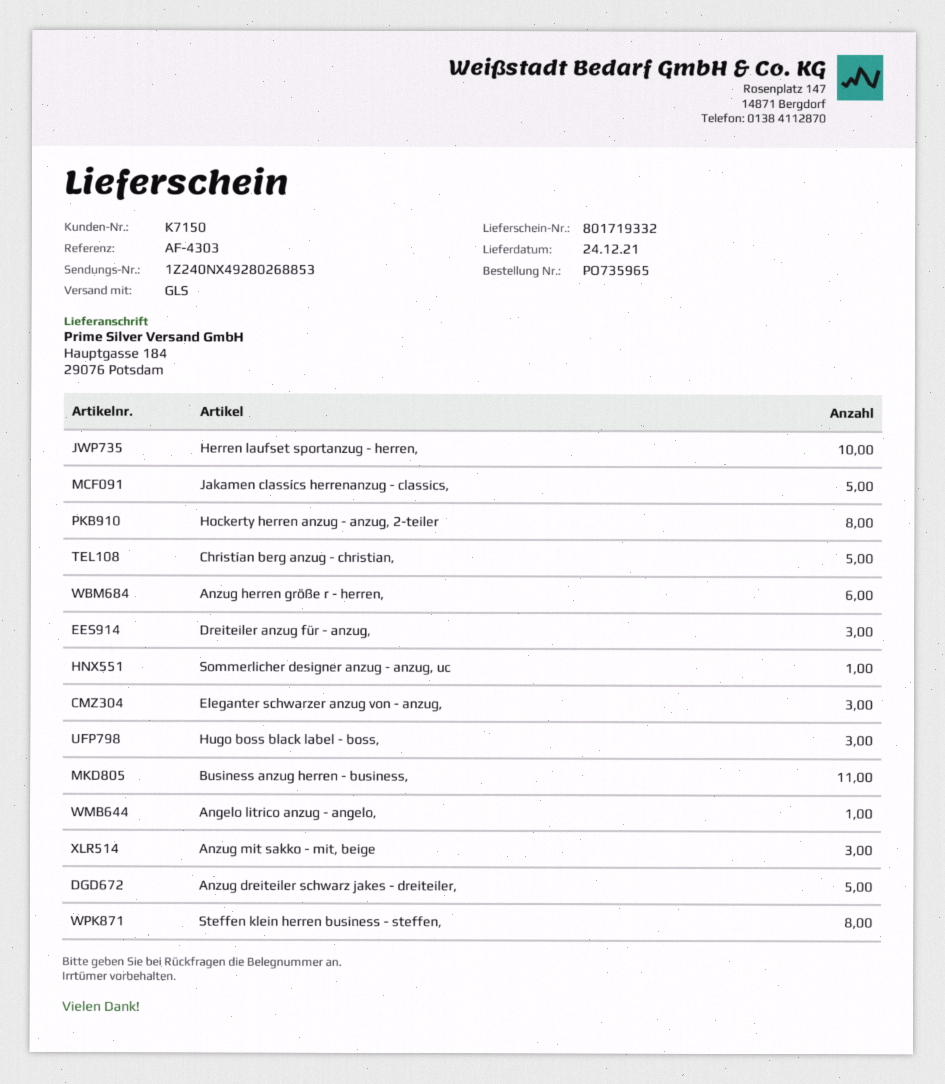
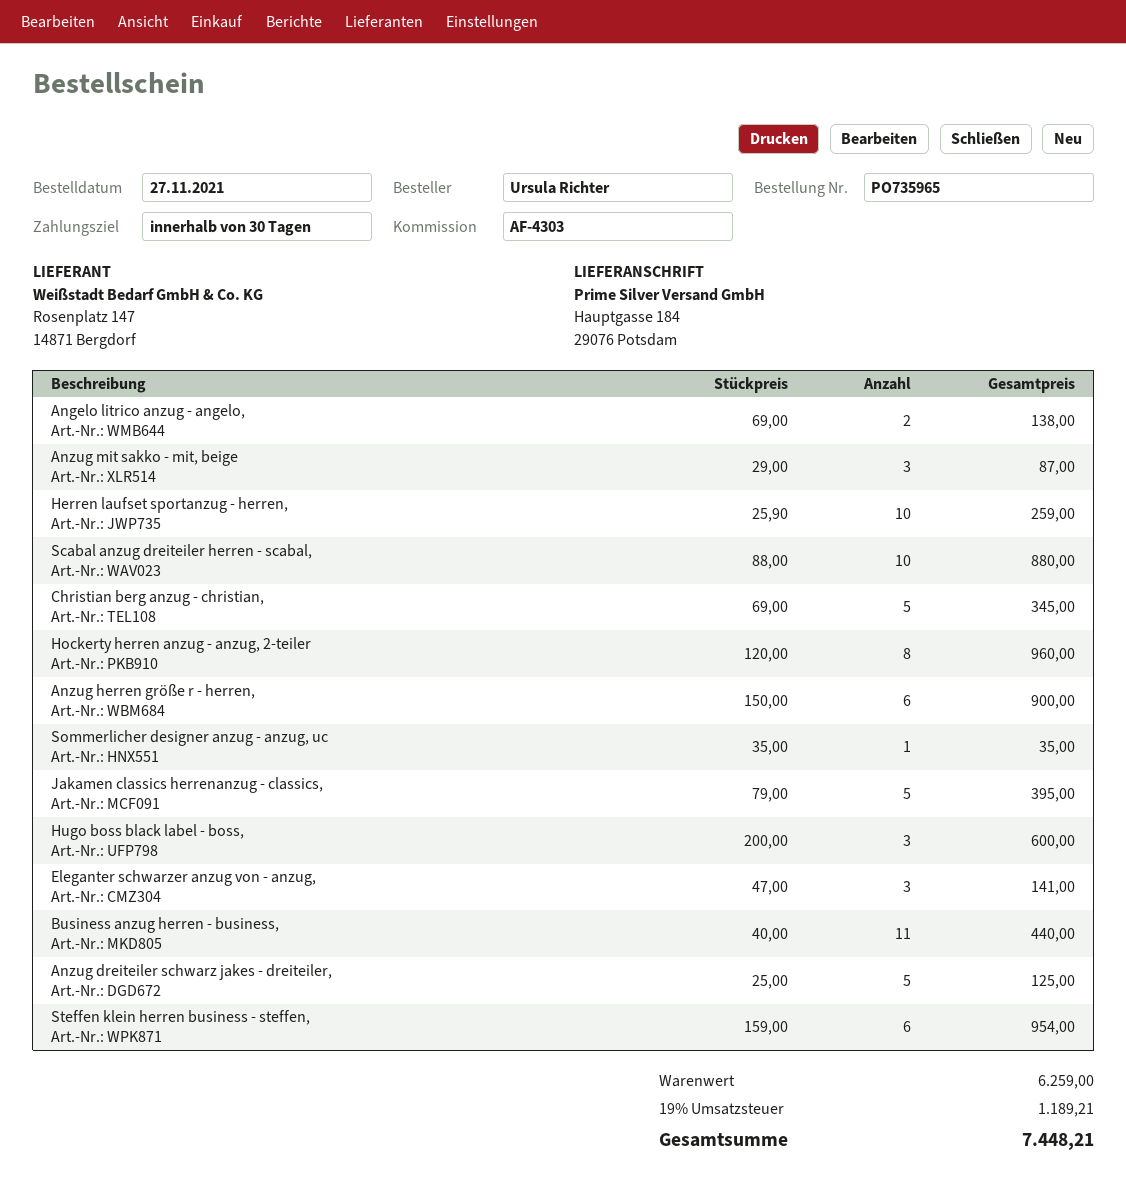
Dreiteiler anzug für - anzug,: 3 -> none
Angelo litrico anzug - angelo,: 1 -> 2
Steffen klein herren business - steffen,: 8 -> 6
Scabal anzug dreiteiler herren - scabal,: none -> 10

